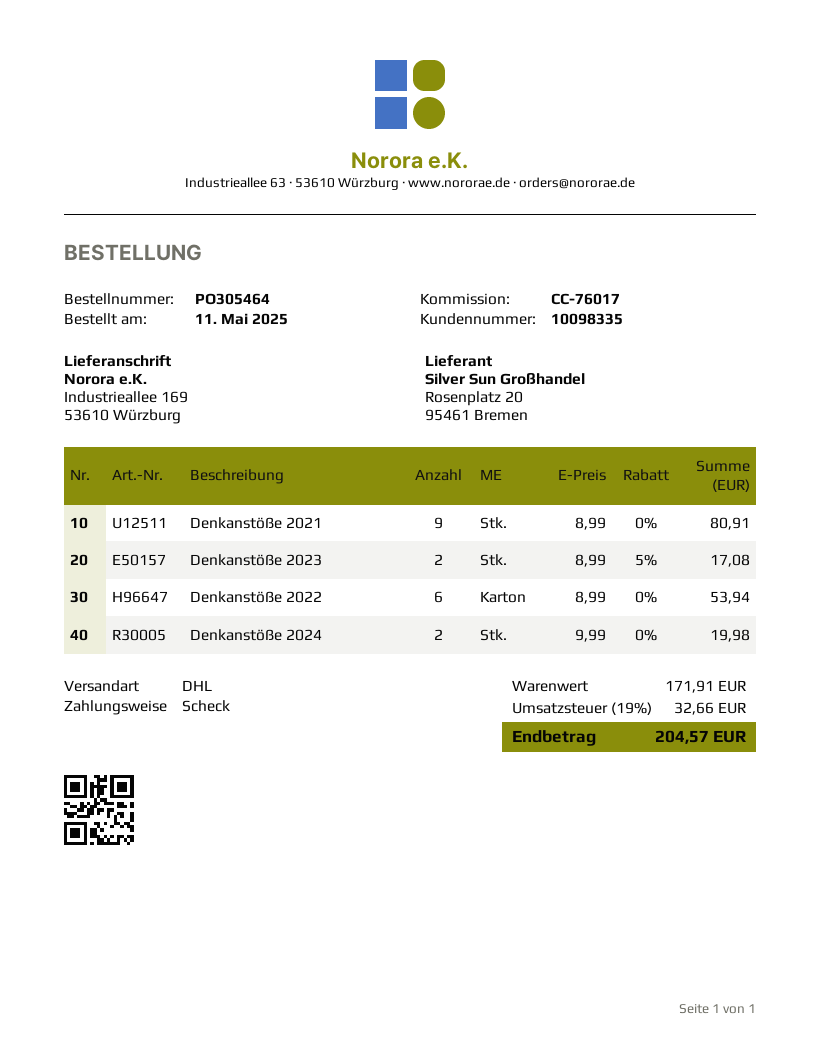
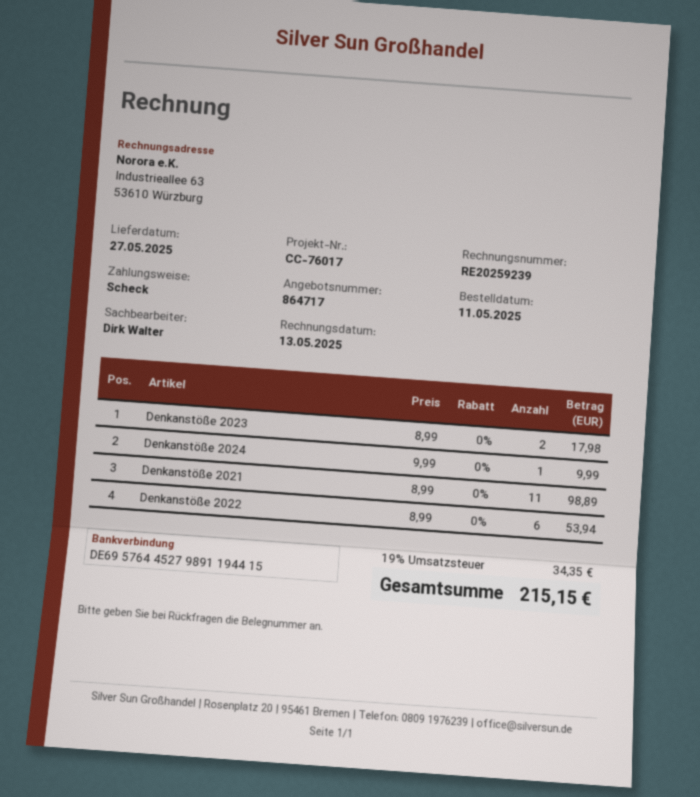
Denkanstöße 2021: 9 x 8.99 = 80.91 -> 11 x 8.99 = 98.89
Denkanstöße 2023: 2 x 8.99 - 5% = 17.08 -> 2 x 8.99 = 17.98
Denkanstöße 2024: 2 x 9.99 = 19.98 -> 1 x 9.99 = 9.99
tax: 19% = 32.66 -> 19% = 34.35
total: 204.57 -> 215.15

